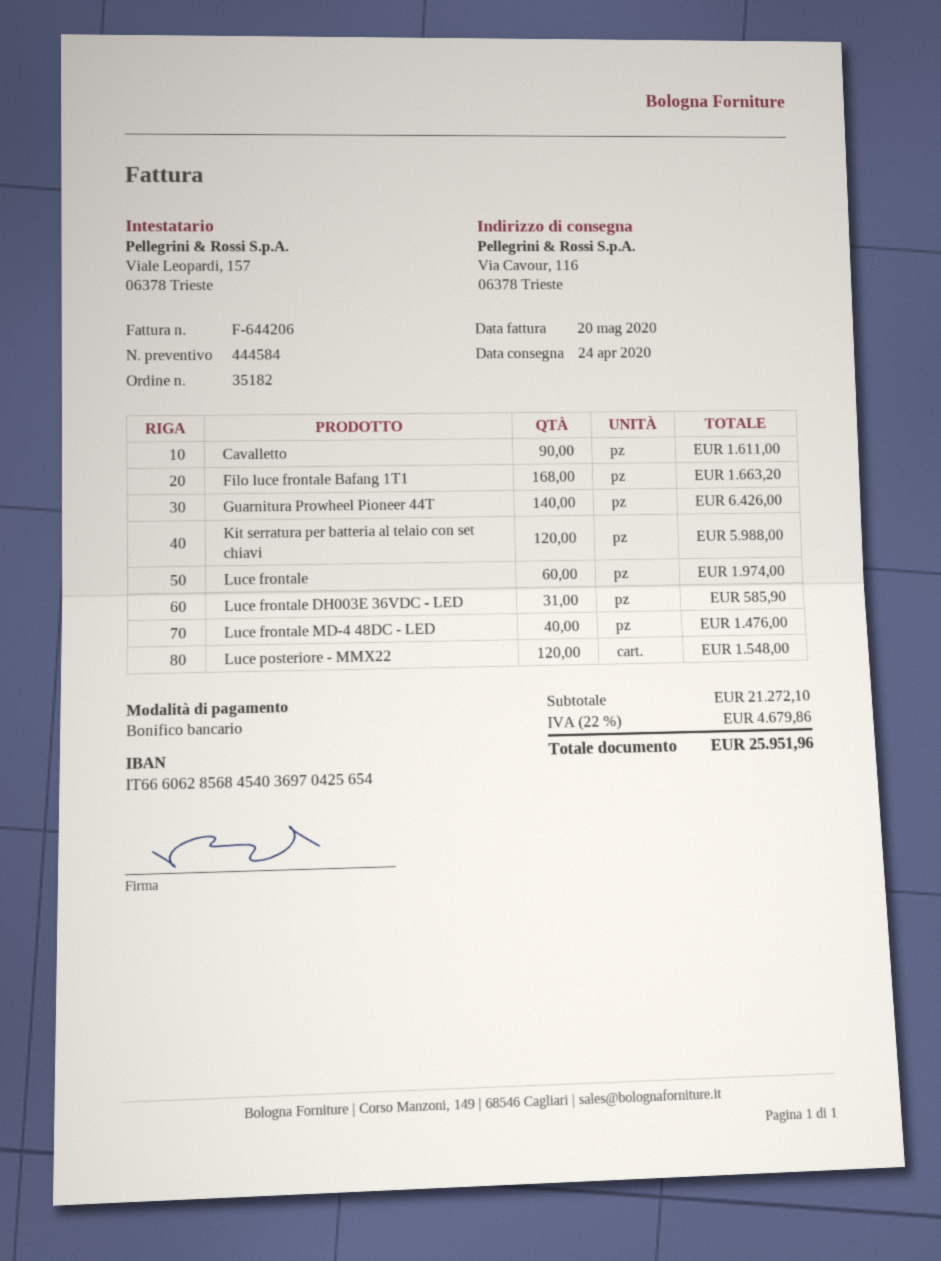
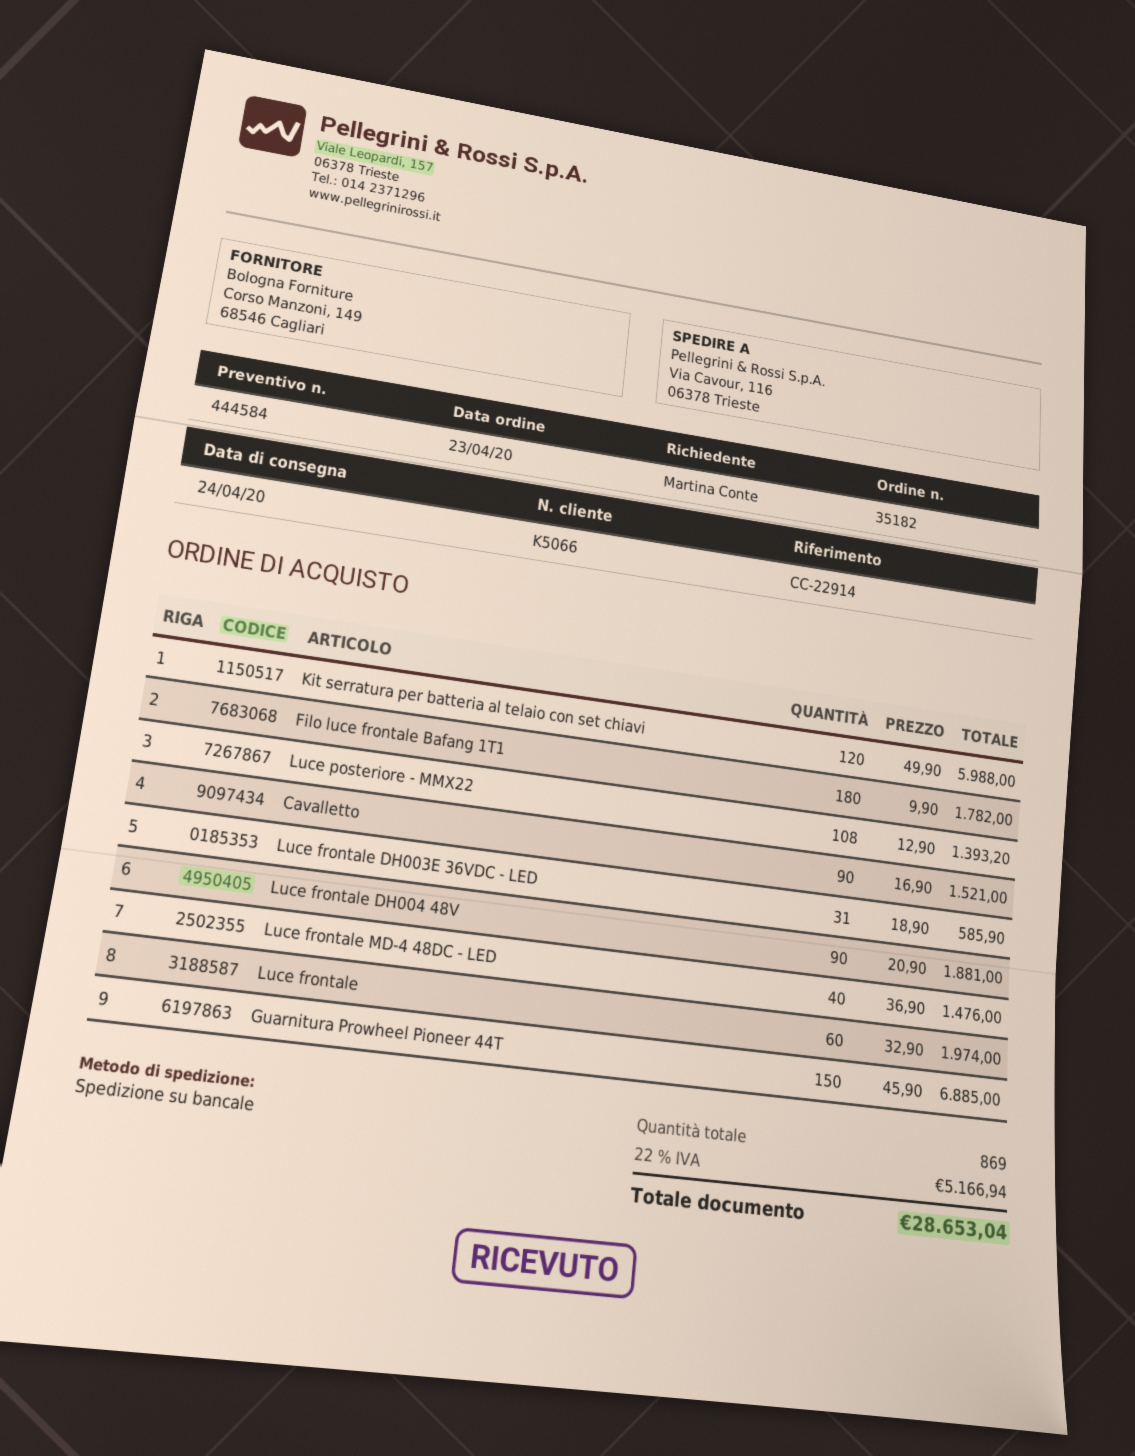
Cavalletto: 90 for 1611.00 -> 90 for 1521.00
Filo luce frontale Bafang 1T1: 168 for 1663.20 -> 180 for 1782.00
Guarnitura Prowheel Pioneer 44T: 140 for 6426.00 -> 150 for 6885.00
Luce posteriore - MMX22: 120 for 1548.00 -> 108 for 1393.20
Luce frontale DH004 48V: none -> 90 for 1881.00
tax: 22% = 4679.86 -> 22% = 5166.94
total: 25951.96 -> 28653.04

